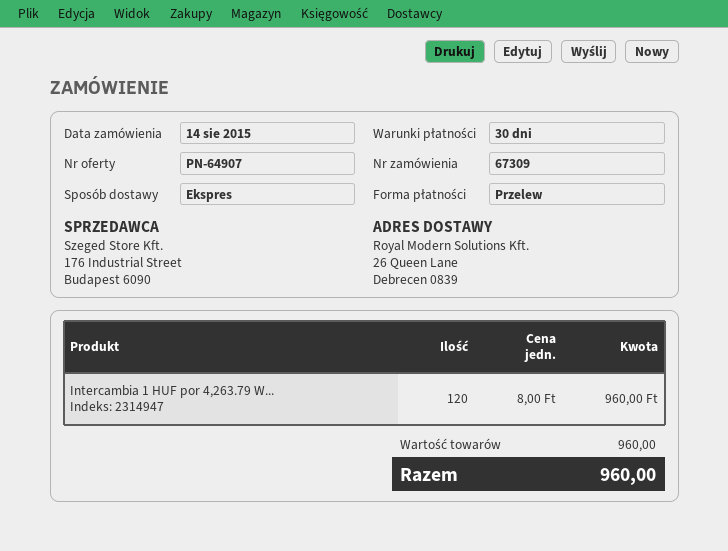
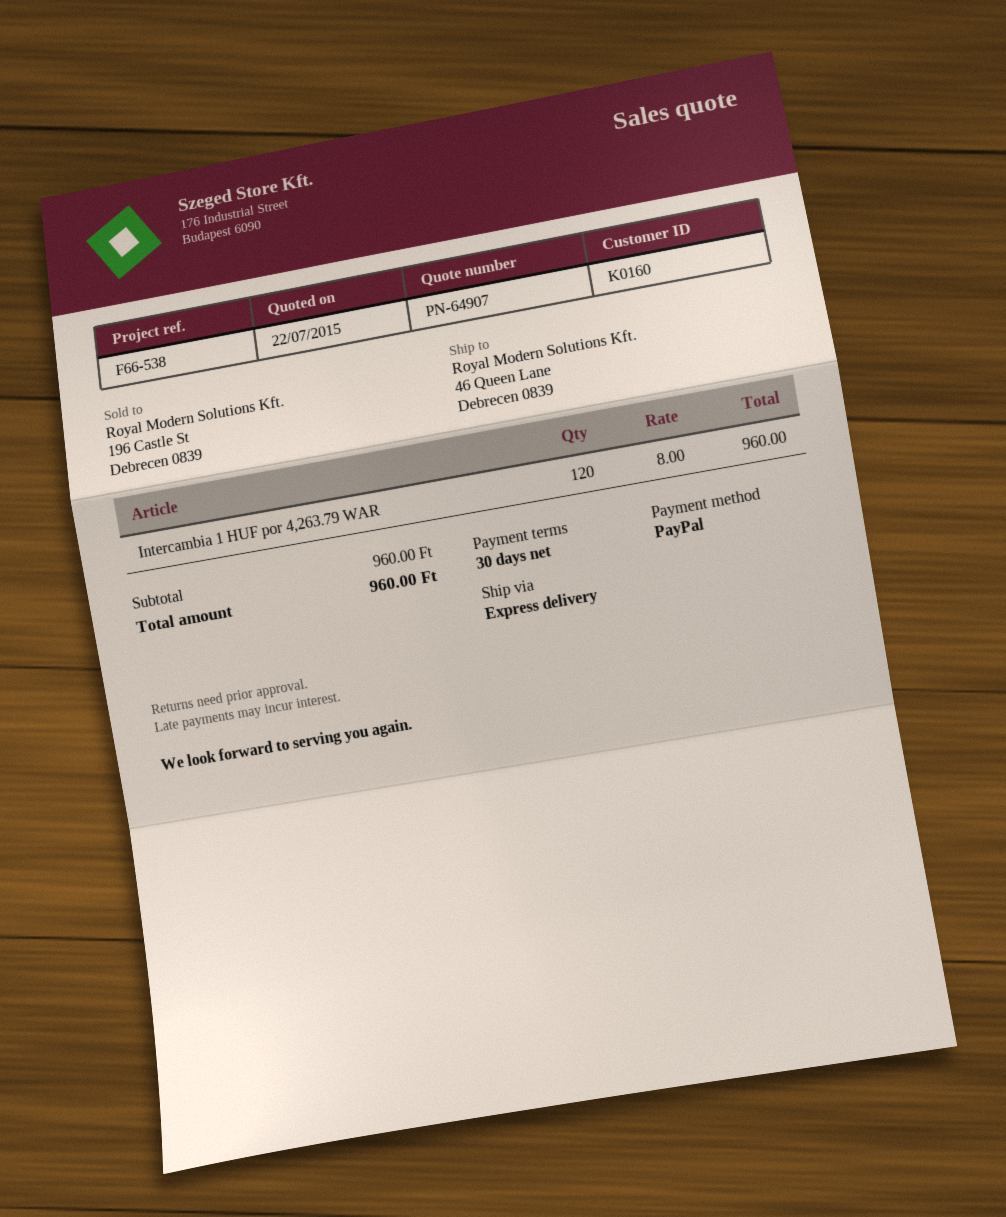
payment method: bank transfer -> PayPal
ship to: 26 Queen Lane, Debrecen 0839 -> 46 Queen Lane, Debrecen 0839

